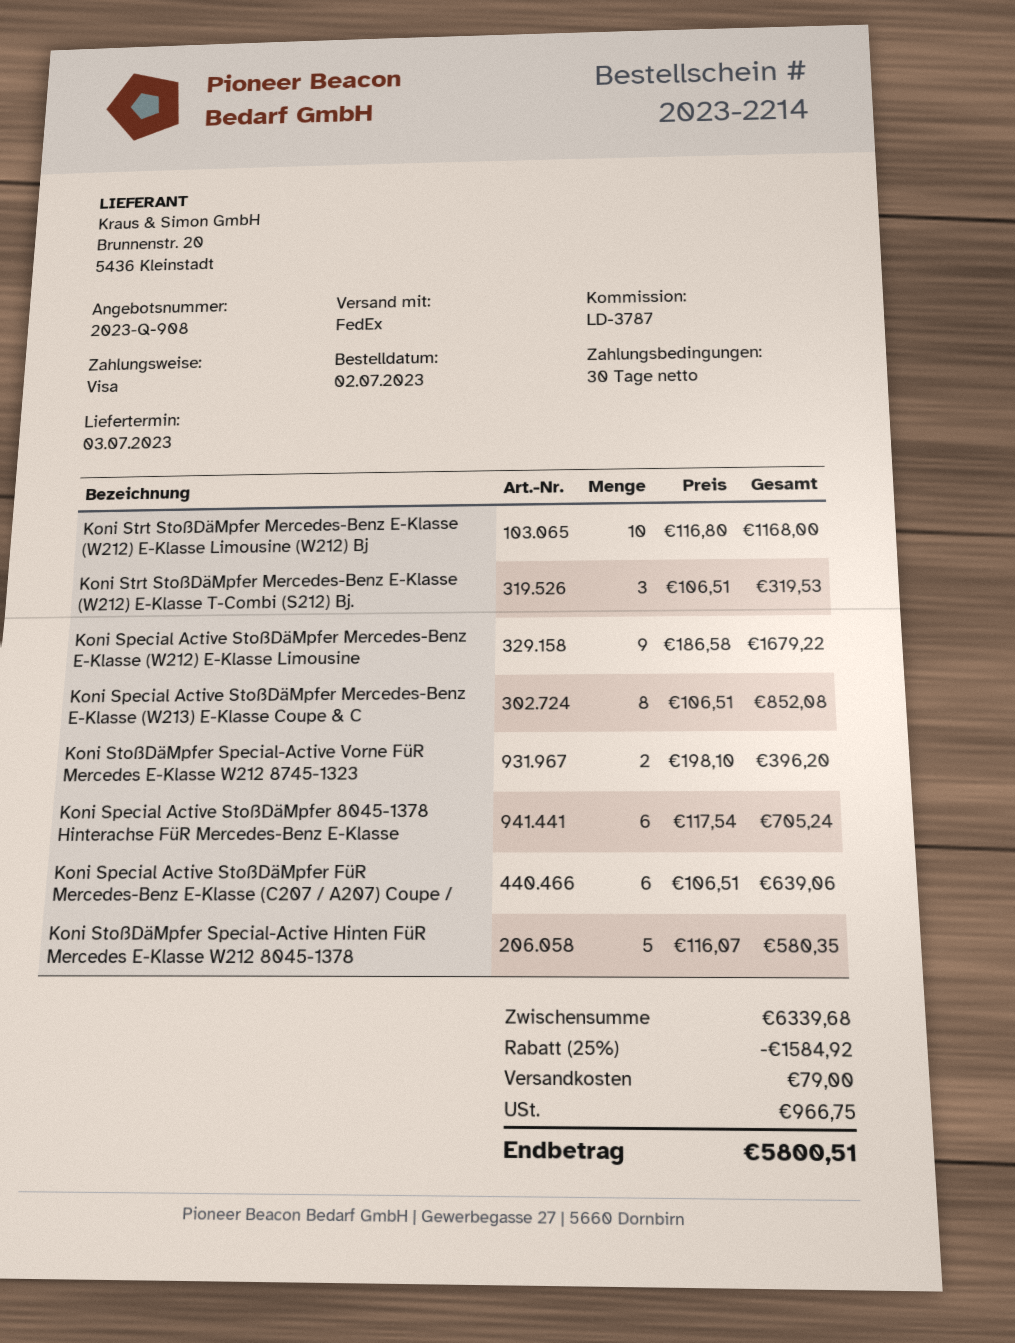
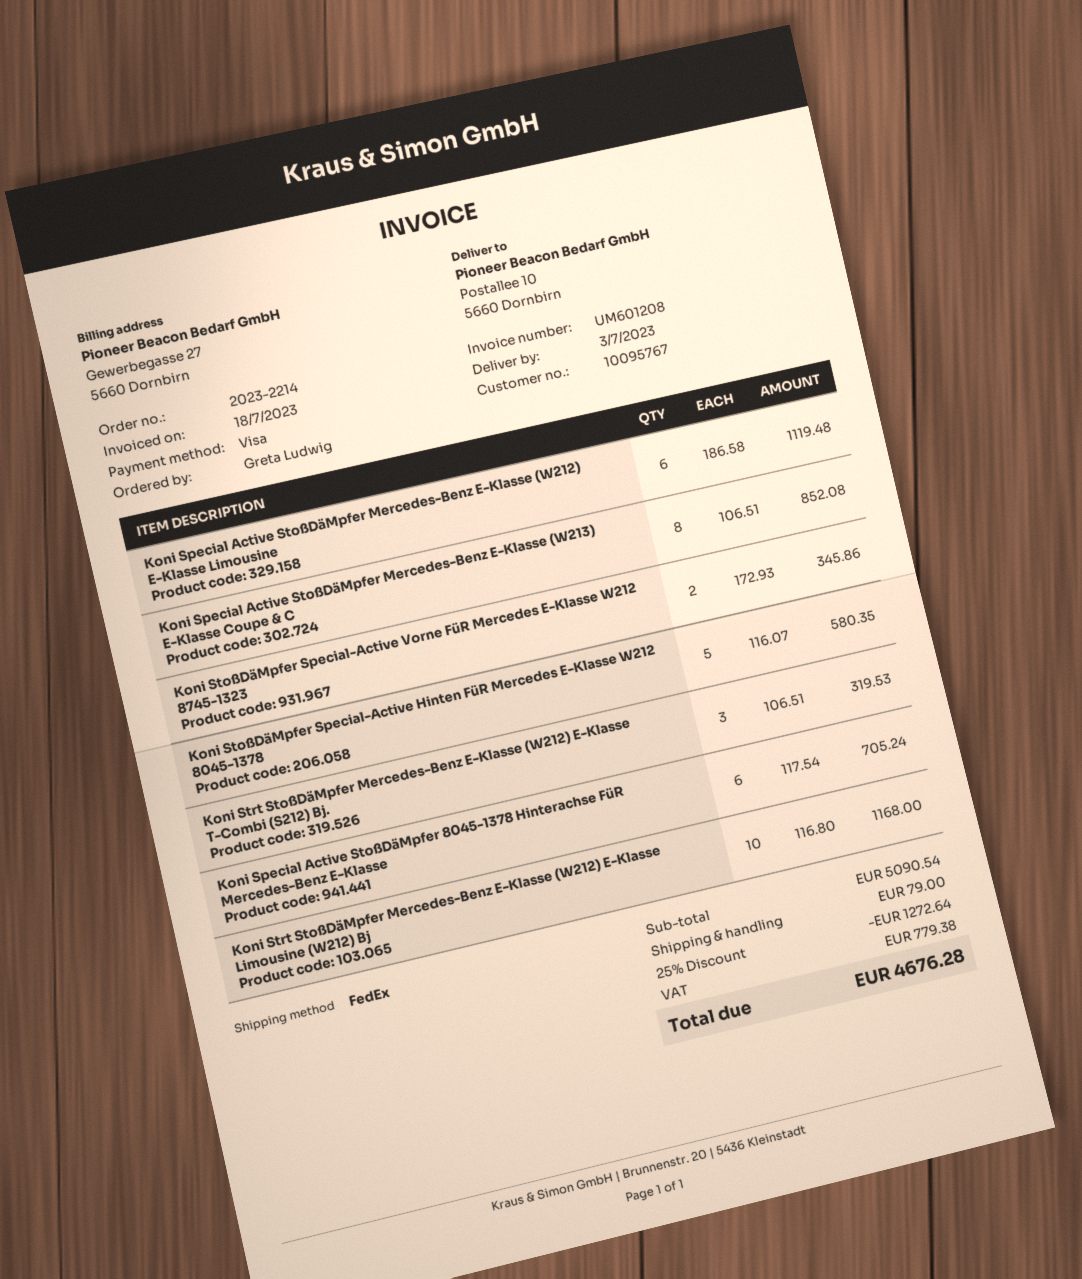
Koni Special Active StoßDäMpfer Mercedes-Benz E-Klasse (W212) E-Klasse Limousine: 9 x 186.58 = 1679.22 -> 6 x 186.58 = 1119.48
Koni StoßDäMpfer Special-Active Vorne FüR Mercedes E-Klasse W212 8745-1323: 2 x 198.10 = 396.20 -> 2 x 172.93 = 345.86
Koni Special Active StoßDäMpfer FüR Mercedes-Benz E-Klasse (C207 / A207) Coupe /: 6 x 106.51 = 639.06 -> none
subtotal: 6339.68 -> 5090.54
discount: 25% = 1584.92 -> 25% = 1272.64
tax: 966.75 -> 779.38
total: 5800.51 -> 4676.28

